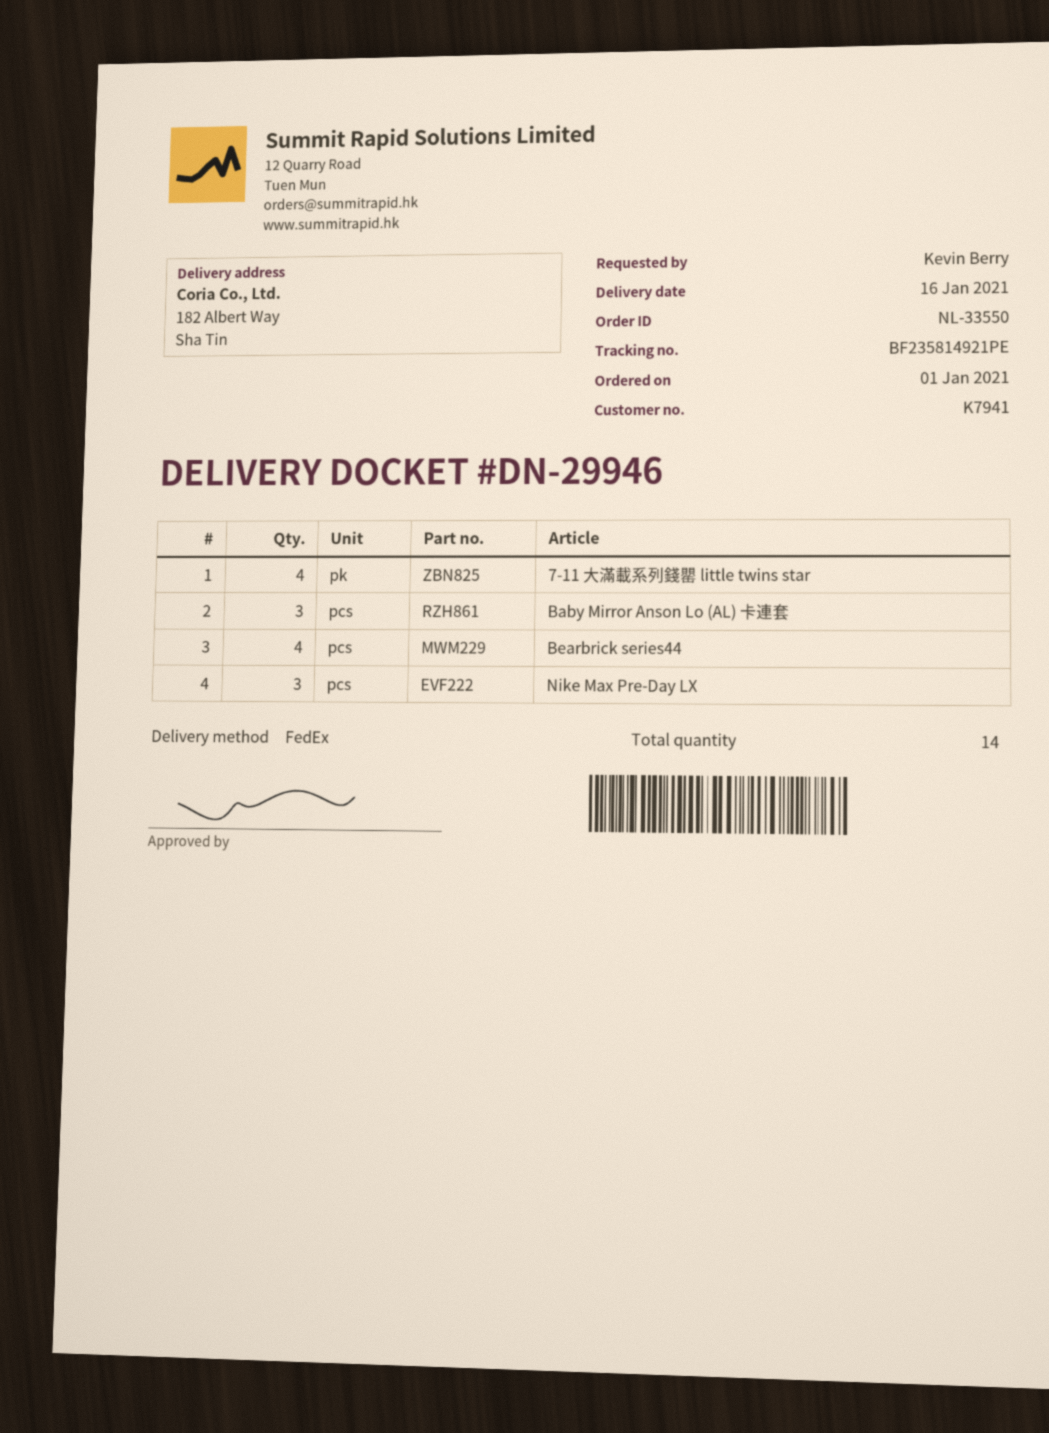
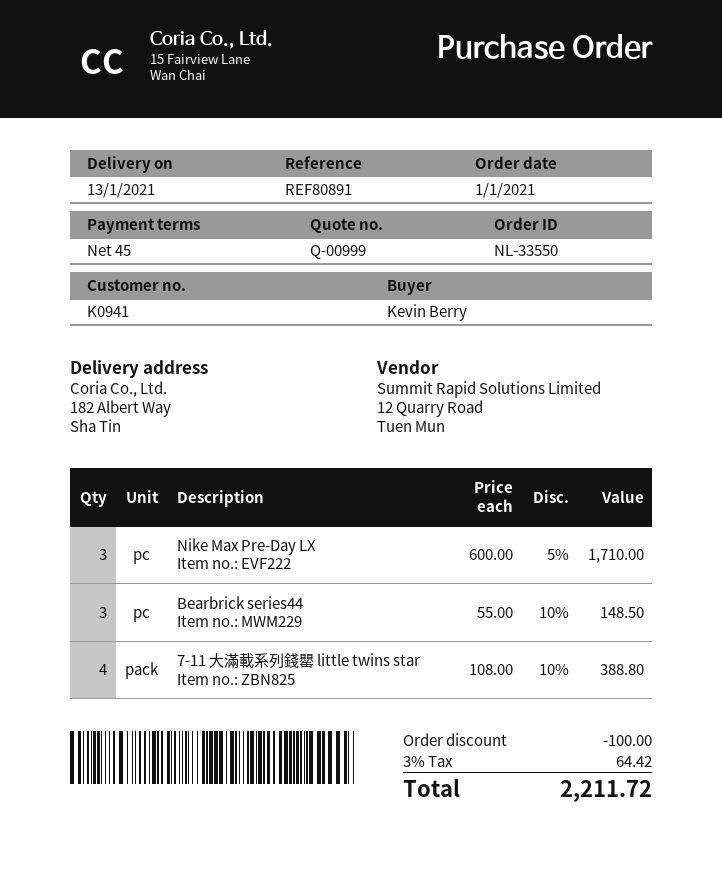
delivery date: 2021-01-16 -> 2021-01-13
customer number: K7941 -> K0941
Baby Mirror Anson Lo (AL) 卡連套: 3 -> none
Bearbrick series44: 4 -> 3

